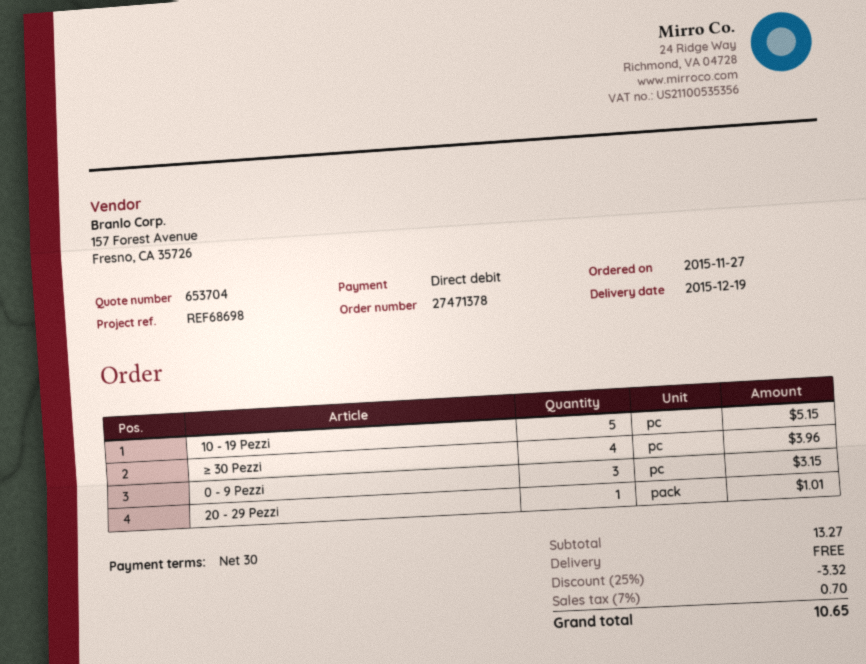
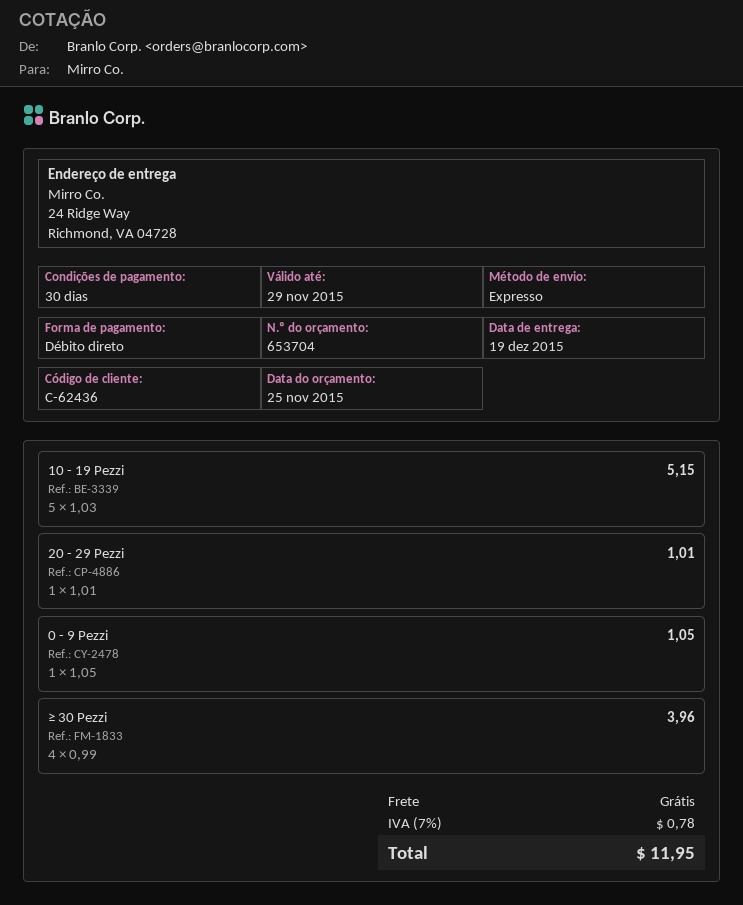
0 - 9 Pezzi: 3 for 3.15 -> 1 for 1.05
discount: 25% = 3.32 -> none
tax: 7% = 0.70 -> 7% = 0.78
total: 10.65 -> 11.95

